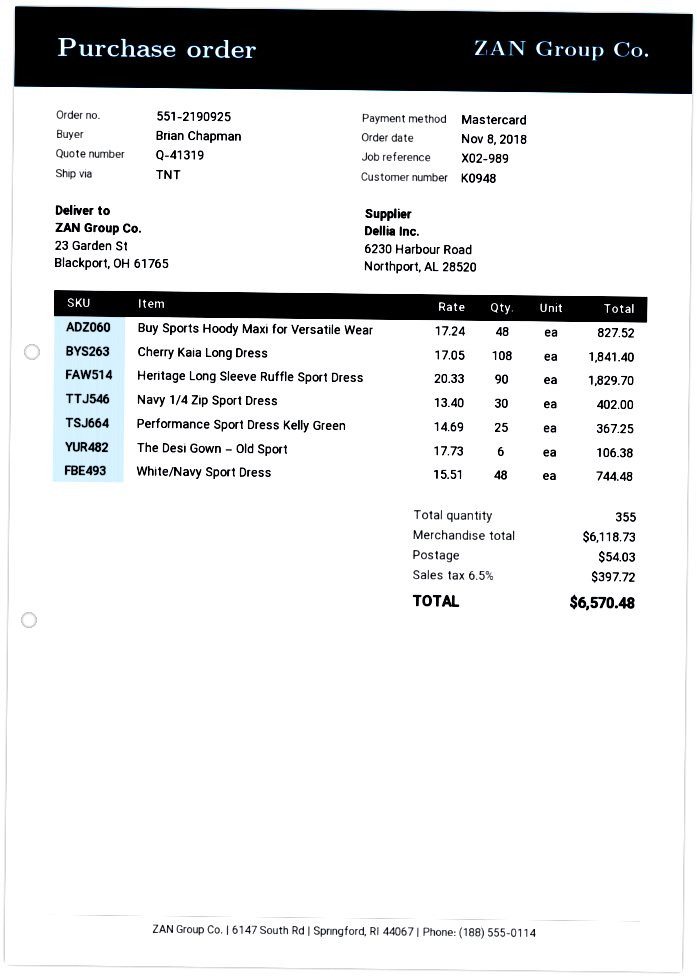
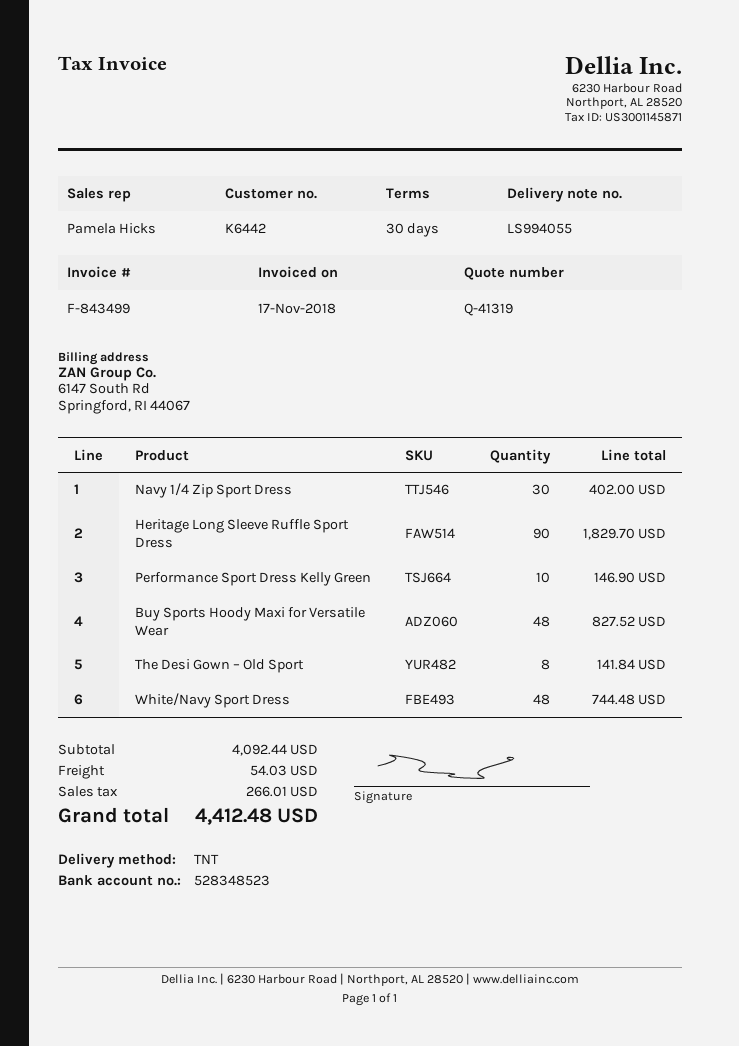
customer number: K0948 -> K6442
Cherry Kaia Long Dress: 108 for 1841.40 -> none
Performance Sport Dress Kelly Green: 25 for 367.25 -> 10 for 146.90
The Desi Gown – Old Sport: 6 for 106.38 -> 8 for 141.84
subtotal: 6118.73 -> 4092.44
tax: 397.72 -> 266.01
total: 6570.48 -> 4412.48

